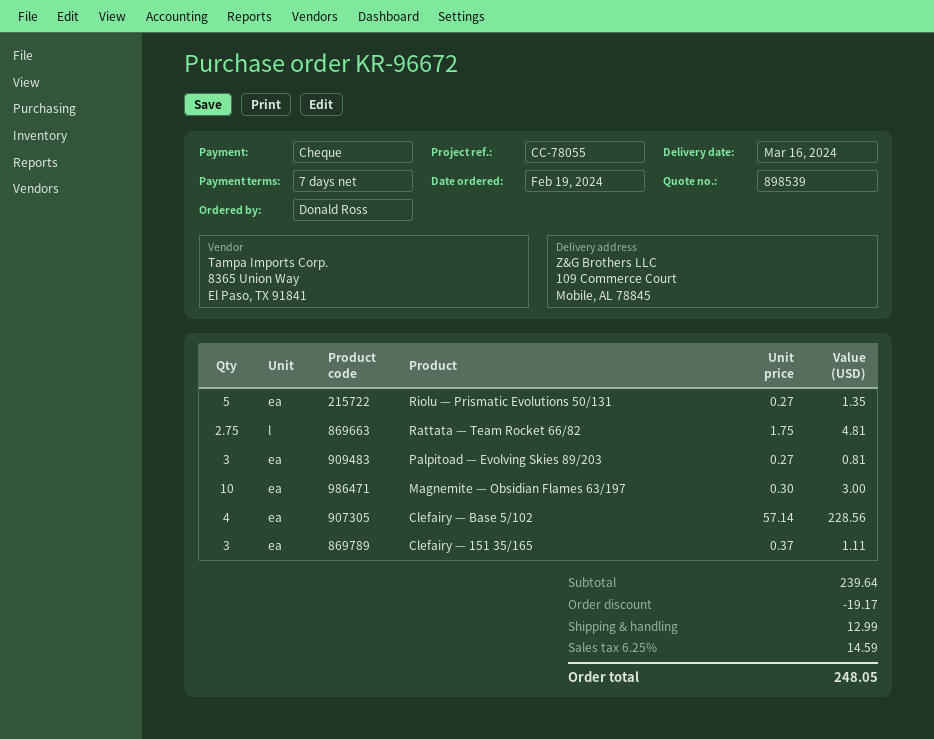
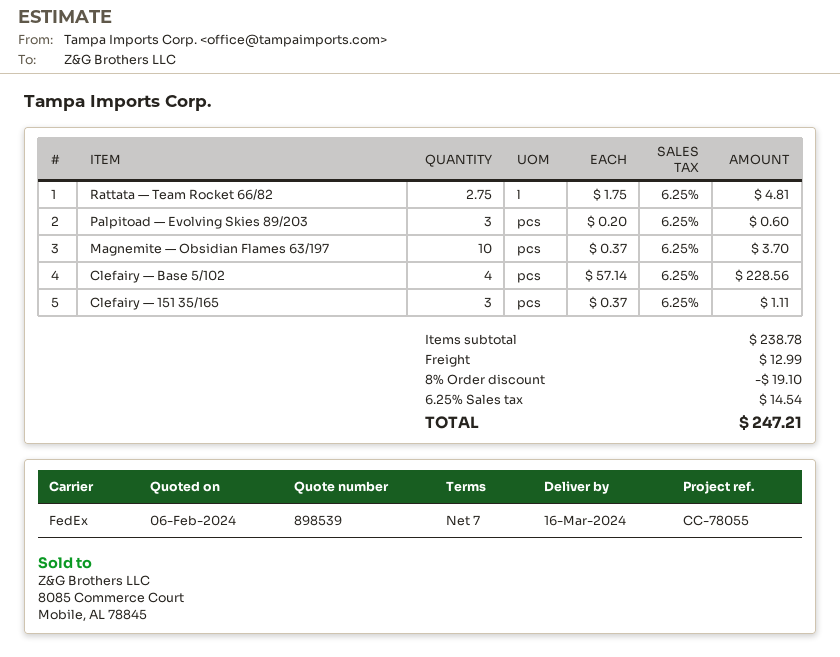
Riolu — Prismatic Evolutions 50/131: 5 x 0.27 = 1.35 -> none
Palpitoad — Evolving Skies 89/203: 3 x 0.27 = 0.81 -> 3 x 0.20 = 0.60
Magnemite — Obsidian Flames 63/197: 10 x 0.30 = 3.00 -> 10 x 0.37 = 3.70
subtotal: 239.64 -> 238.78
discount: 19.17 -> 19.10
tax: 6.25% = 14.59 -> 6.25% = 14.54
total: 248.05 -> 247.21

